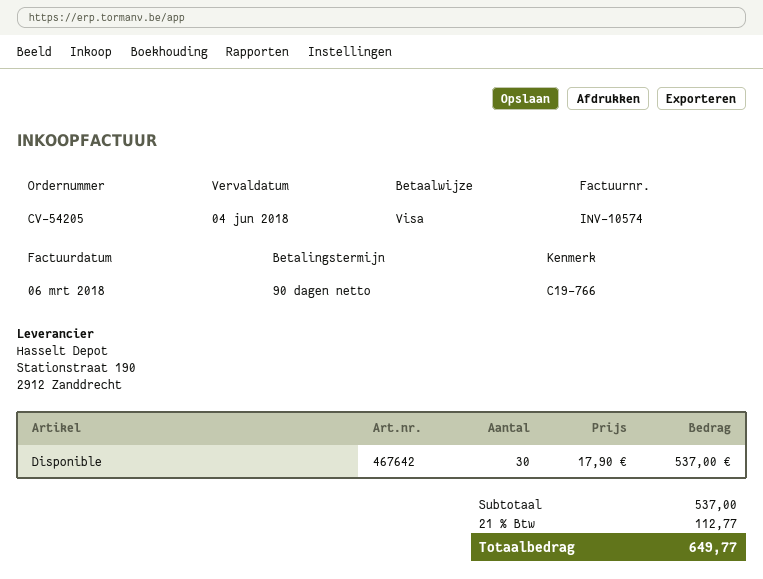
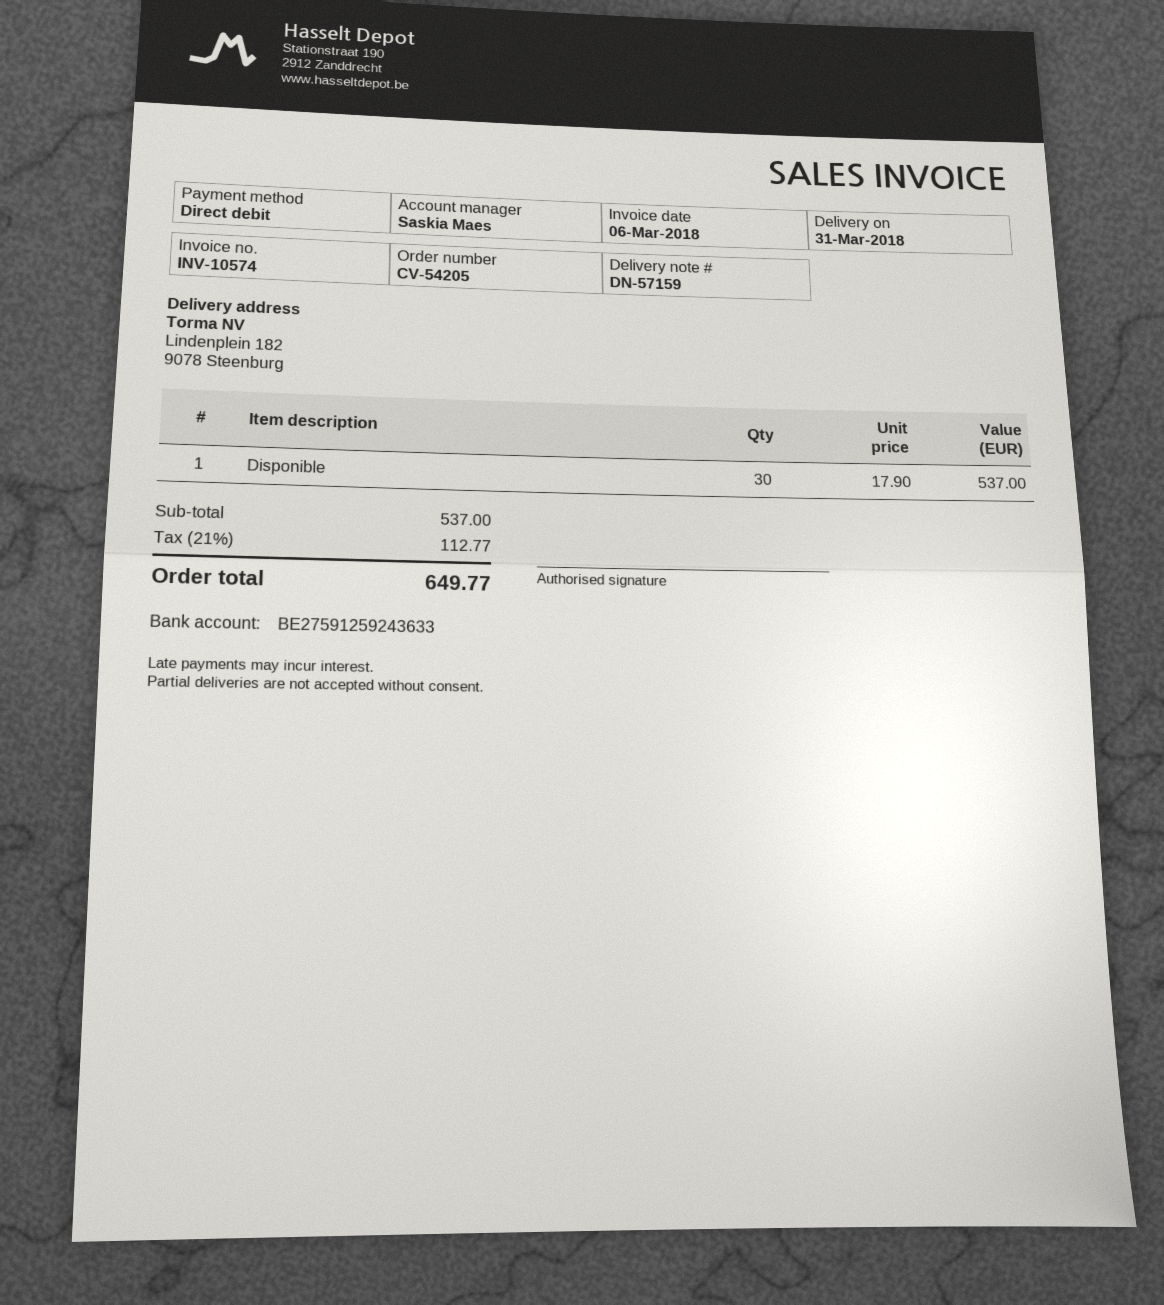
payment method: Visa -> direct debit

